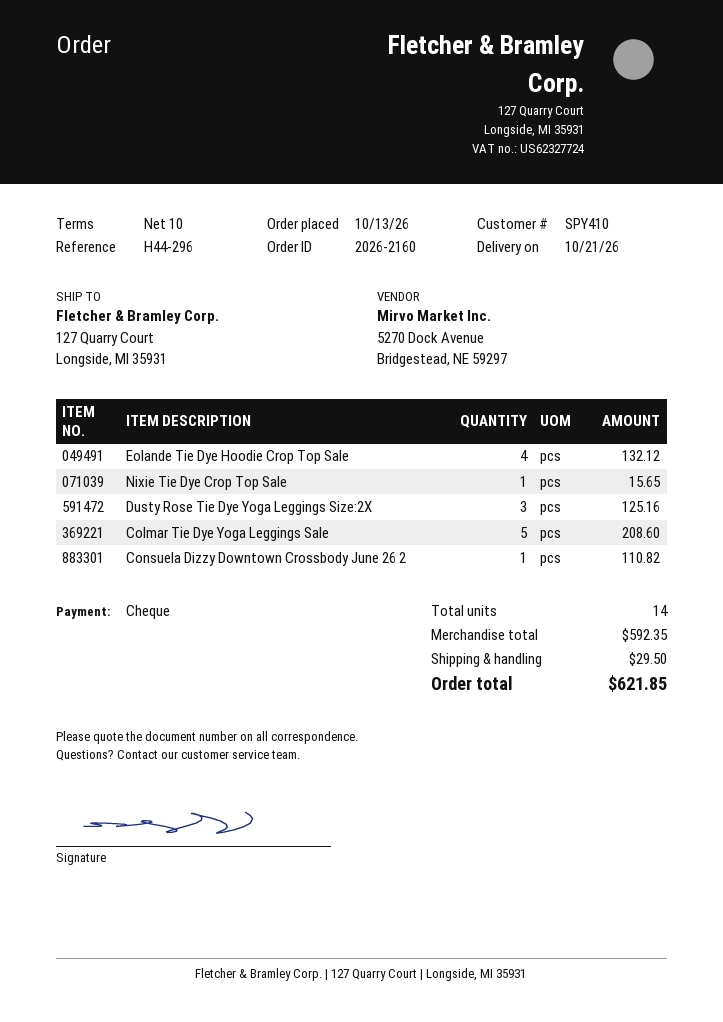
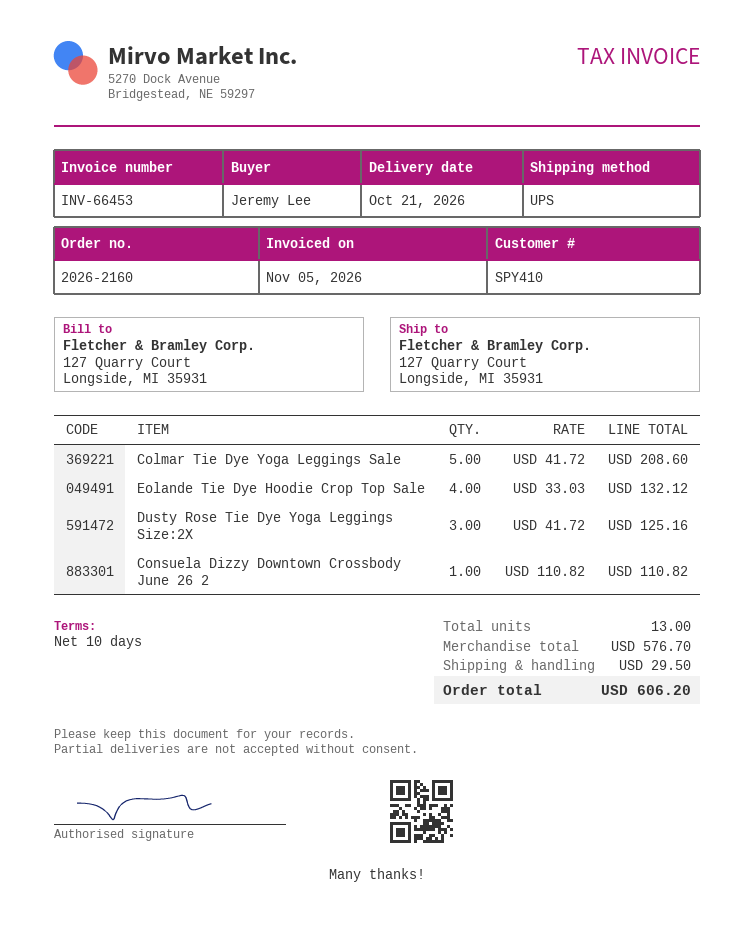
Nixie Tie Dye Crop Top Sale: 1 for 15.65 -> none
total quantity: 14 -> 13
subtotal: 592.35 -> 576.70
total: 621.85 -> 606.20

